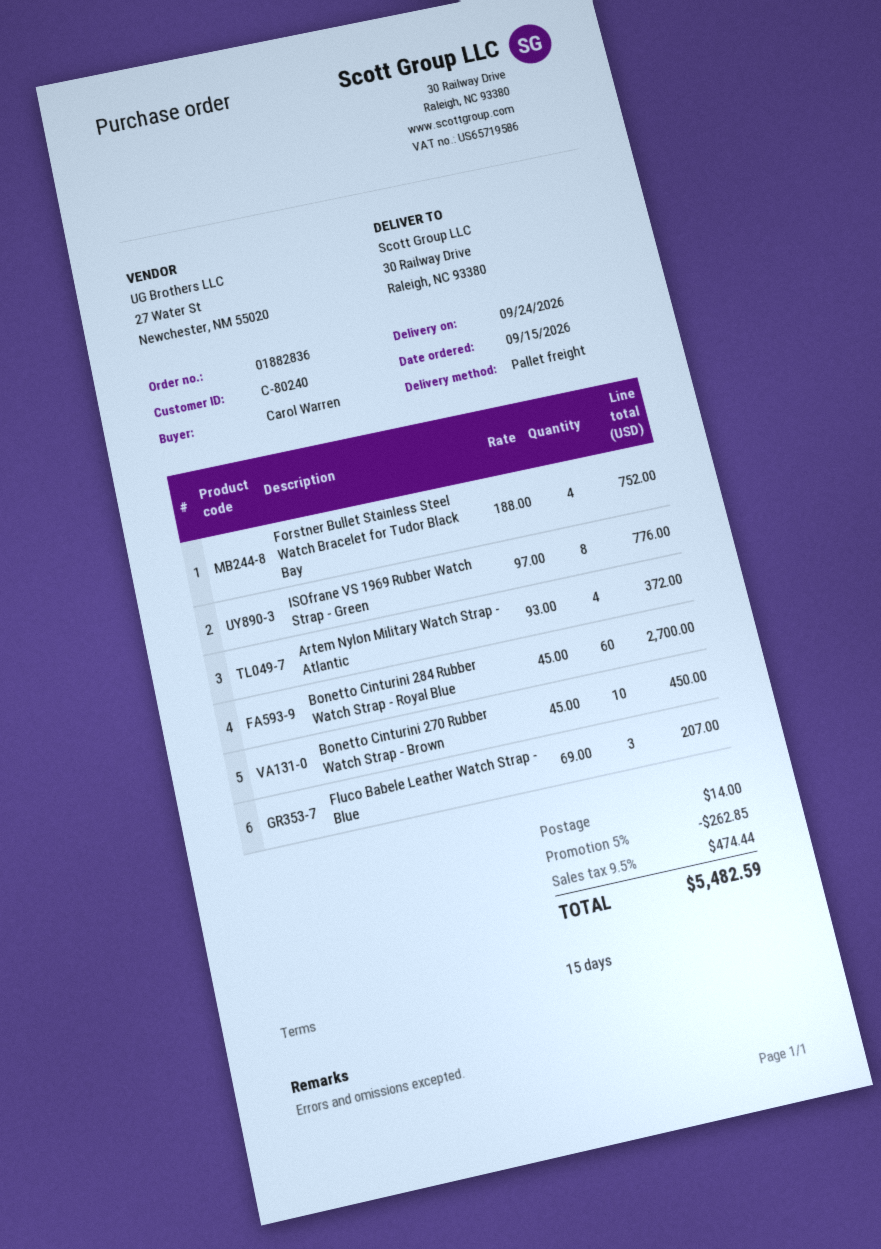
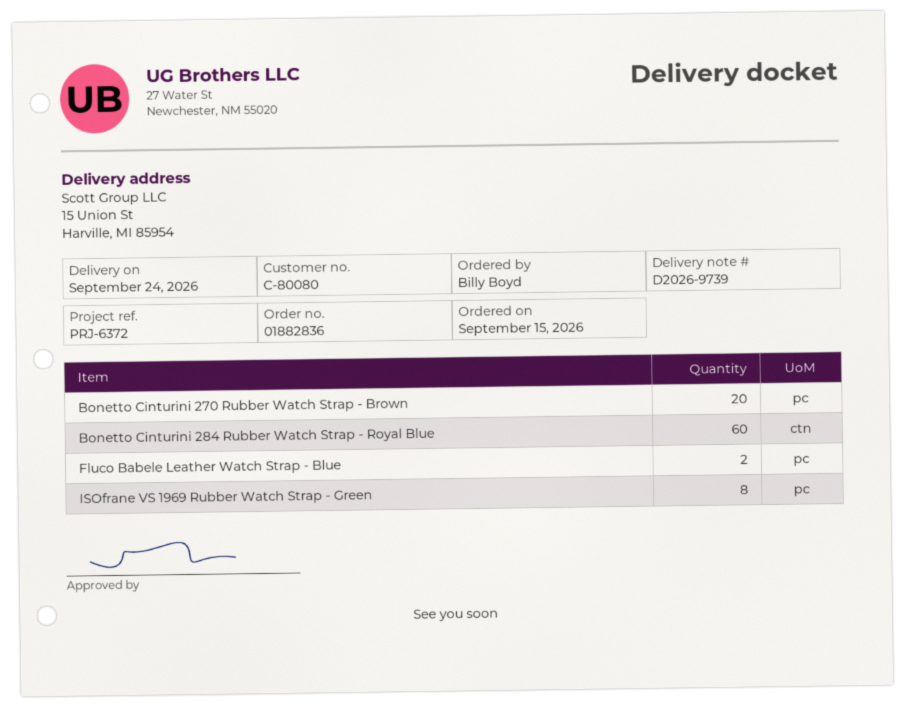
customer number: C-80240 -> C-80080
ordered by: Carol Warren -> Billy Boyd
ship to: 30 Railway Drive, Raleigh, NC 93380 -> 15 Union St, Harville, MI 85954
Forstner Bullet Stainless Steel Watch Bracelet for Tudor Black Bay: 4 -> none
Artem Nylon Military Watch Strap - Atlantic: 4 -> none
Bonetto Cinturini 270 Rubber Watch Strap - Brown: 10 -> 20
Fluco Babele Leather Watch Strap - Blue: 3 -> 2

